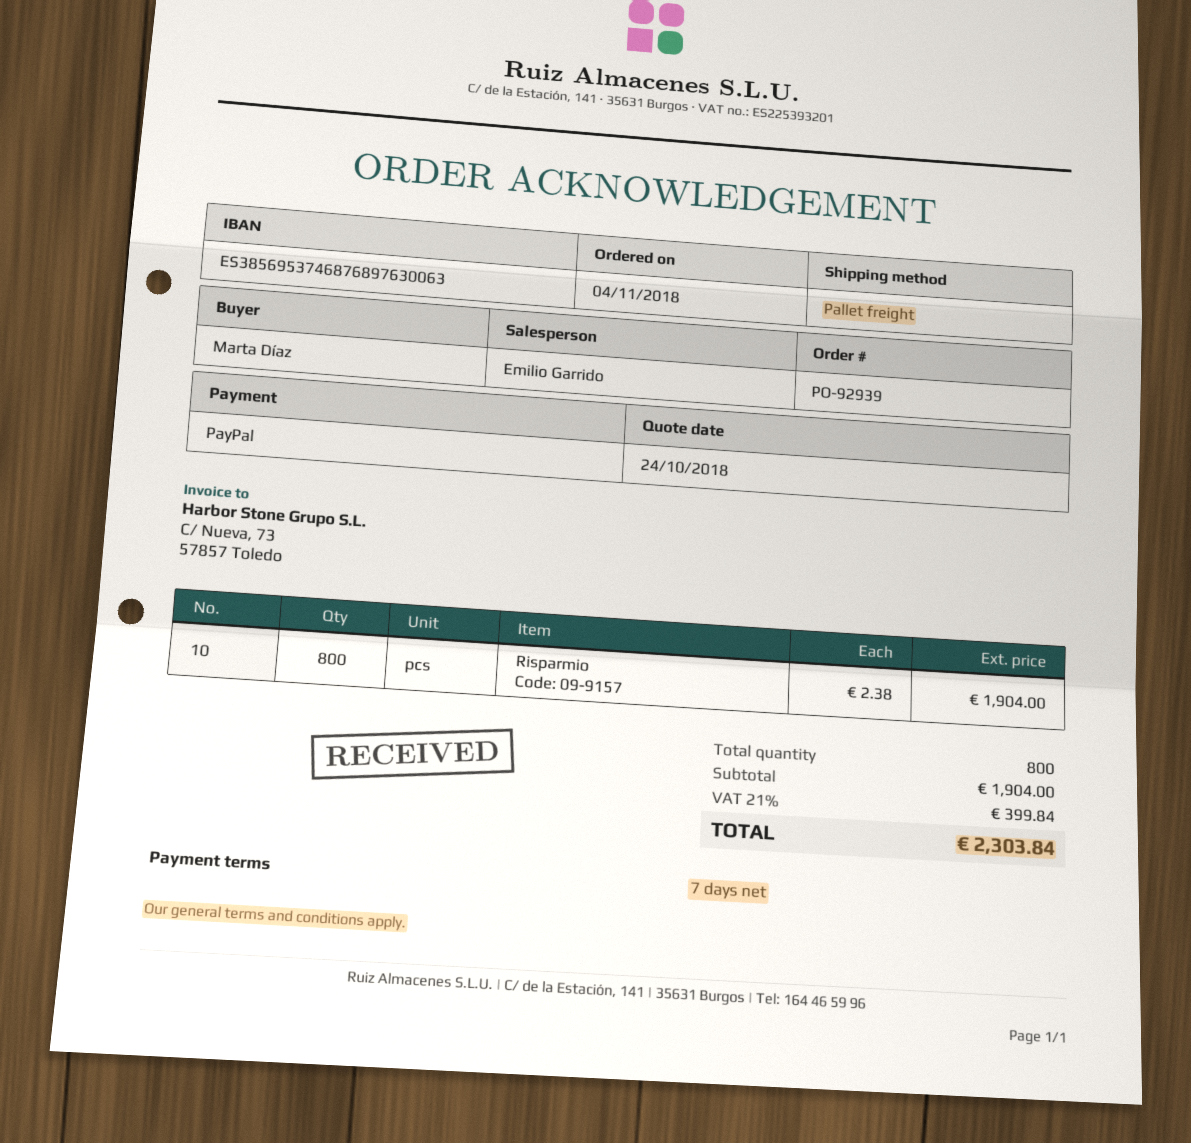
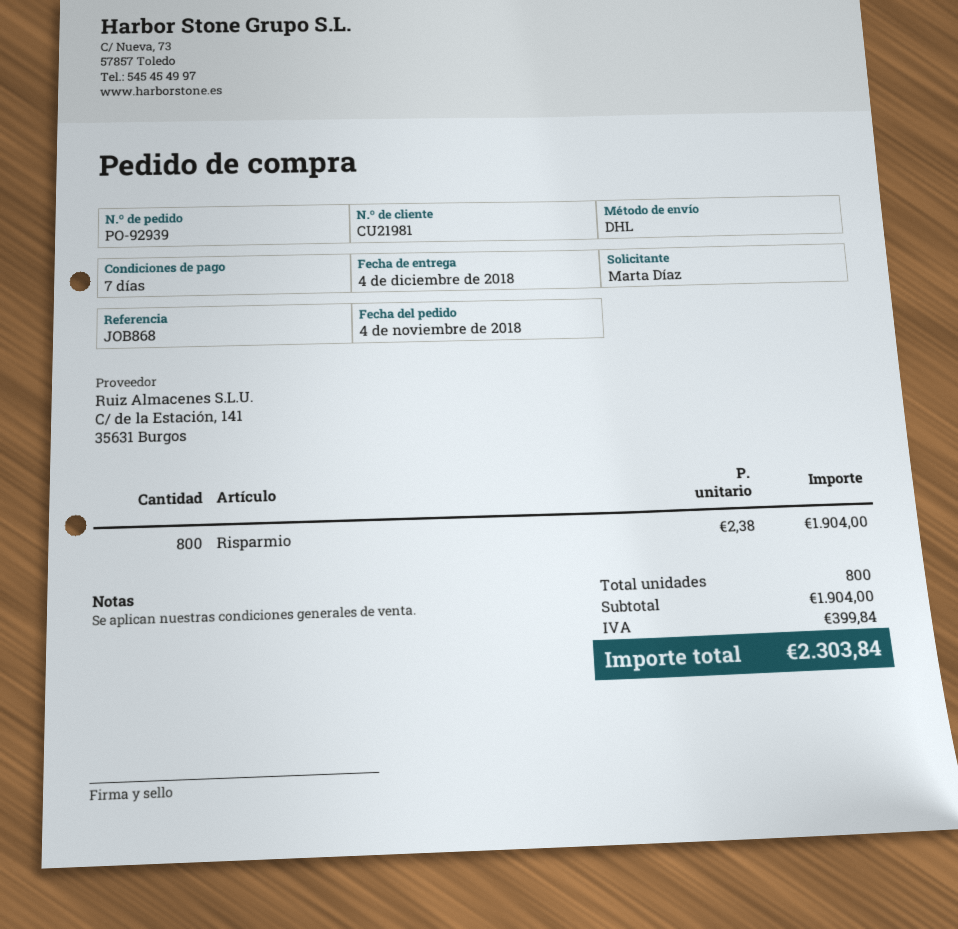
shipping method: pallet freight -> DHL

